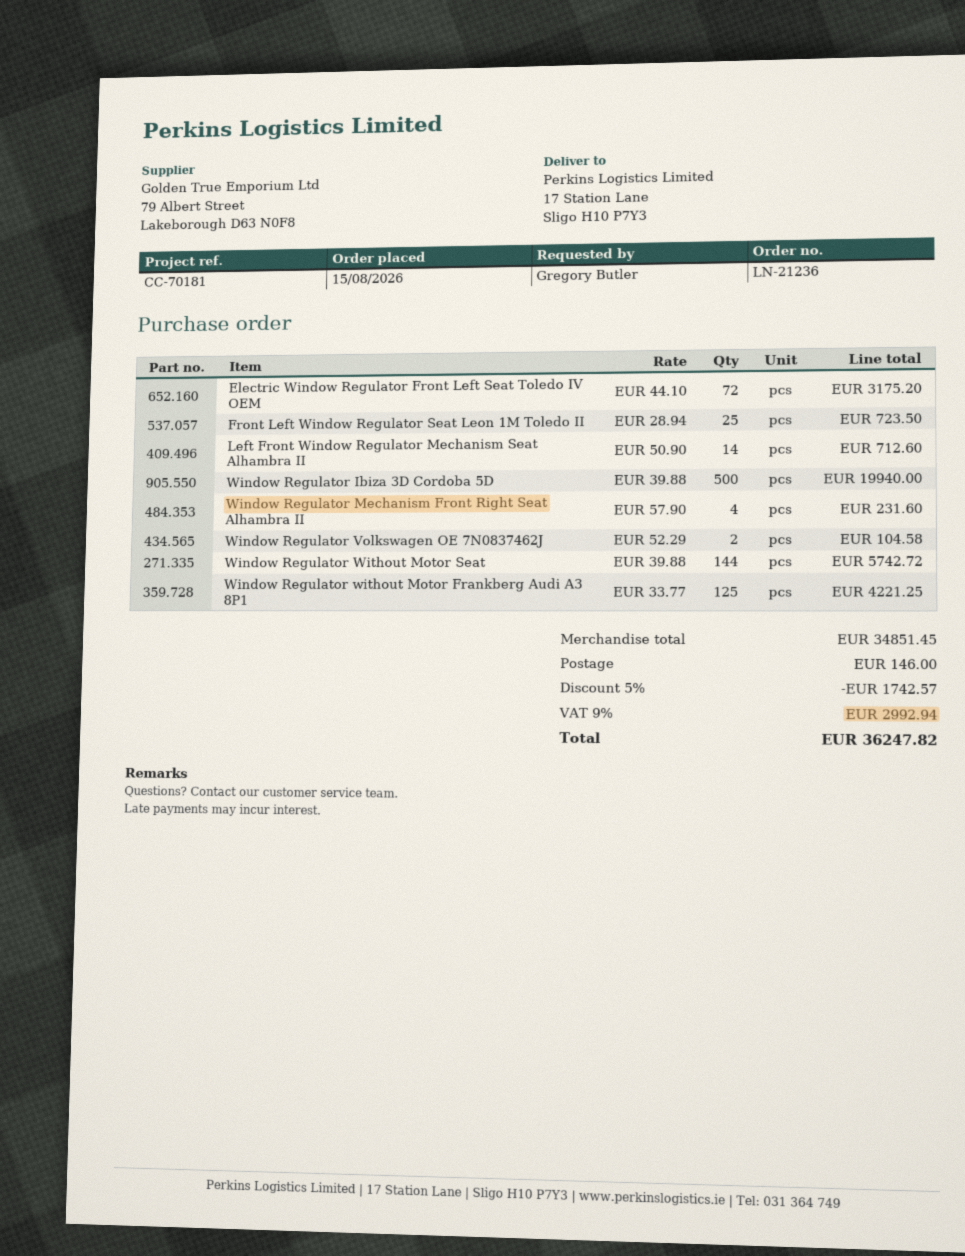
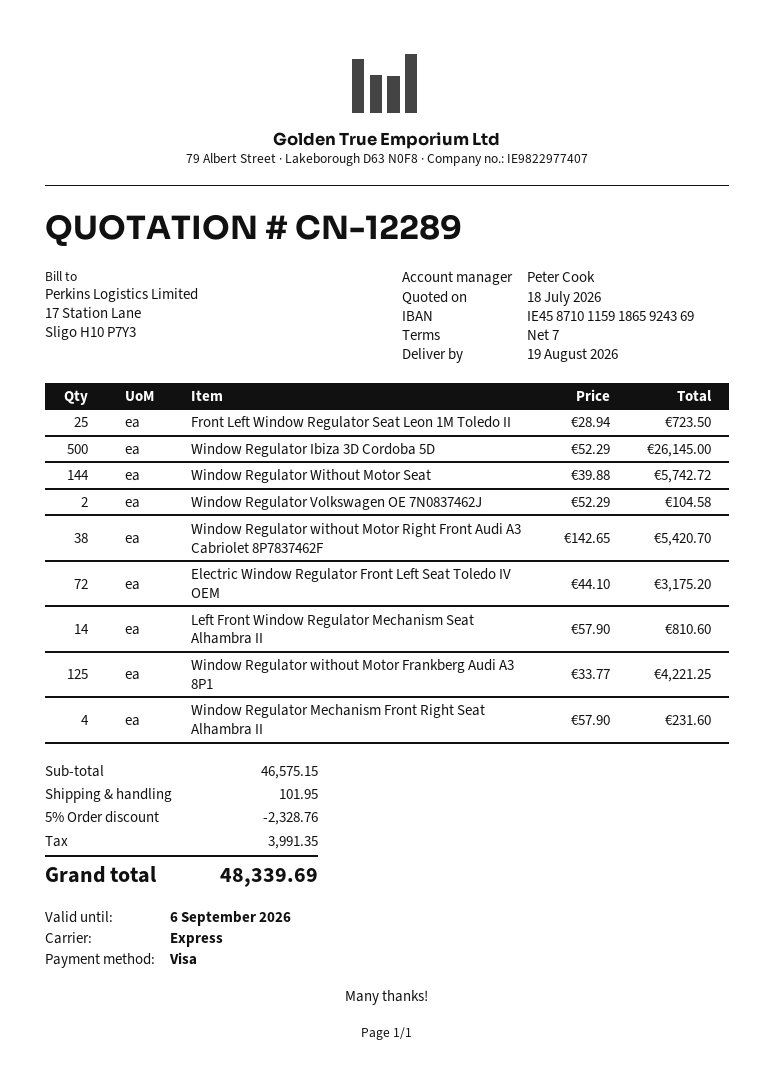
Left Front Window Regulator Mechanism Seat Alhambra II: 14 x 50.90 = 712.60 -> 14 x 57.90 = 810.60
Window Regulator Ibiza 3D Cordoba 5D: 500 x 39.88 = 19940.00 -> 500 x 52.29 = 26145.00
Window Regulator without Motor Right Front Audi A3 Cabriolet 8P7837462F: none -> 38 x 142.65 = 5420.70
subtotal: 34851.45 -> 46575.15
discount: 5% = 1742.57 -> 5% = 2328.76
shipping: 146.00 -> 101.95
tax: 2992.94 -> 3991.35
total: 36247.82 -> 48339.69

